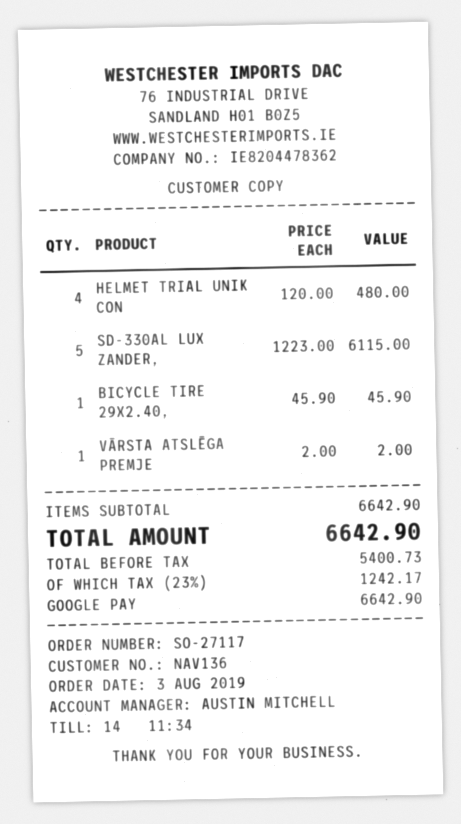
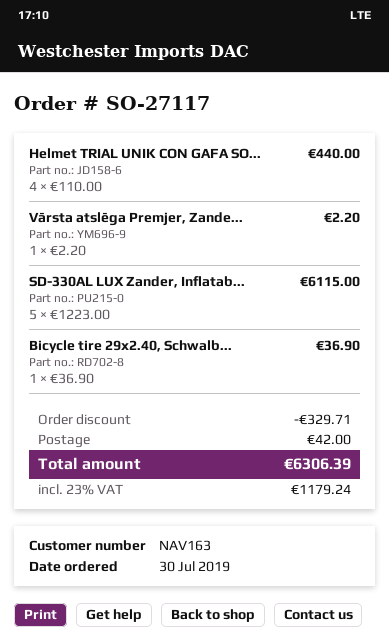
order date: 2019-08-03 -> 2019-07-30
customer number: NAV136 -> NAV163
HELMET TRIAL UNIK CON: 4 x 120.00 = 480.00 -> 4 x 110.00 = 440.00
BICYCLE TIRE 29X2.40,: 1 x 45.90 = 45.90 -> 1 x 36.90 = 36.90
VĀRSTA ATSLĒGA PREMJE: 1 x 2.00 = 2.00 -> 1 x 2.20 = 2.20
discount: none -> 329.71
shipping: none -> 42.00
tax: 23% = 1242.17 -> 23% = 1179.24
total: 6642.90 -> 6306.39

